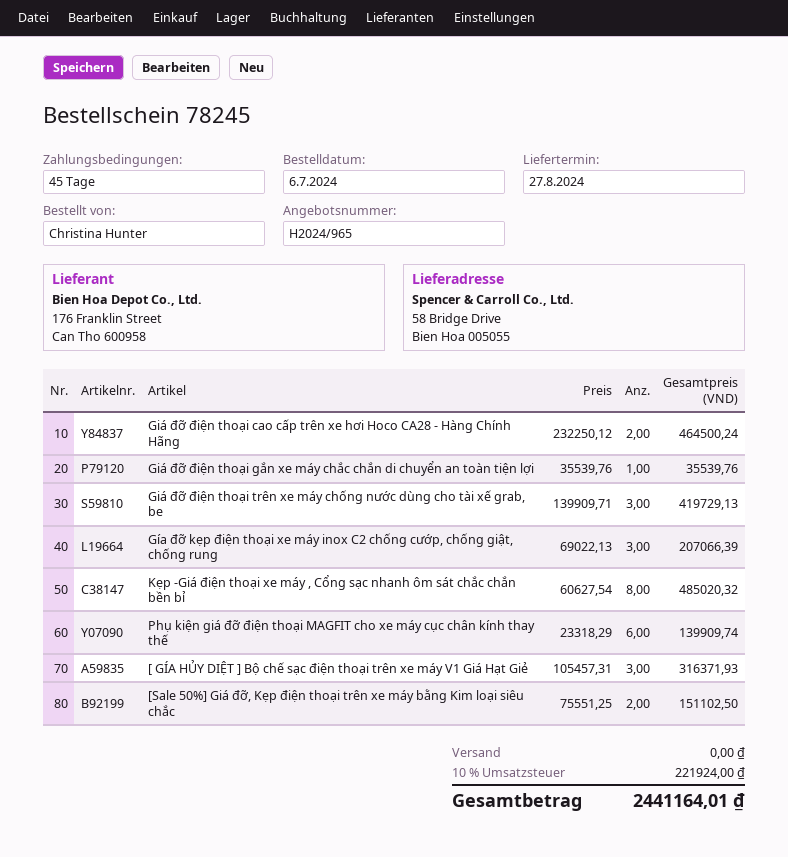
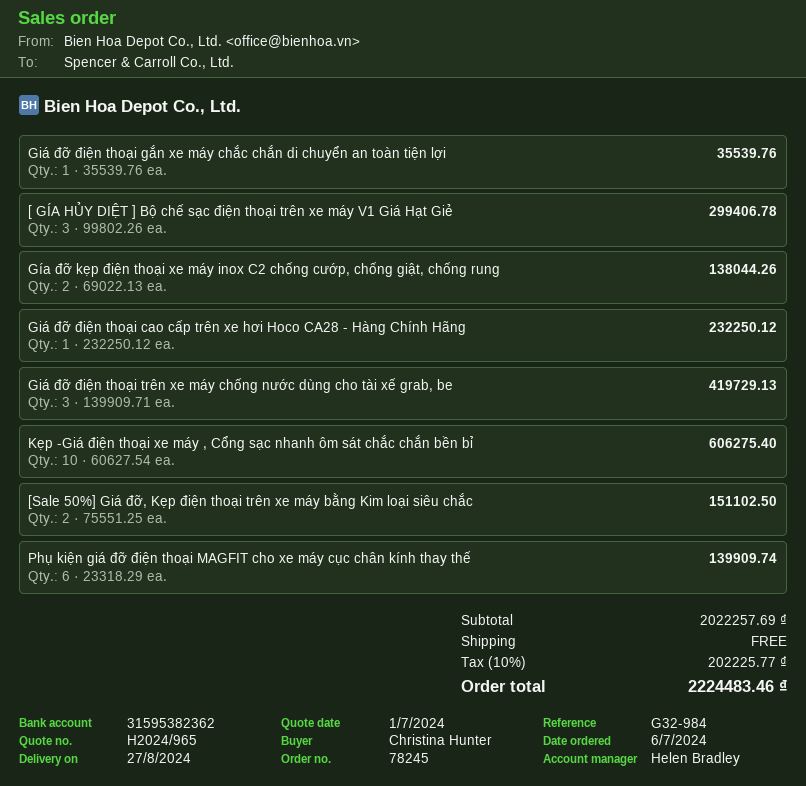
Giá đỡ điện thoại cao cấp trên xe hơi Hoco CA28 - Hàng Chính Hãng: 2 x 232250.12 = 464500.24 -> 1 x 232250.12 = 232250.12
Gía đỡ kẹp điện thoại xe máy inox C2 chống cướp, chống giật, chống rung: 3 x 69022.13 = 207066.39 -> 2 x 69022.13 = 138044.26
Kẹp -Giá điện thoại xe máy , Cổng sạc nhanh ôm sát chắc chắn bền bỉ: 8 x 60627.54 = 485020.32 -> 10 x 60627.54 = 606275.40
[ GÍA HỦY DIỆT ] Bộ chế sạc điện thoại trên xe máy V1 Giá Hạt Giẻ: 3 x 105457.31 = 316371.93 -> 3 x 99802.26 = 299406.78
tax: 10% = 221924.00 -> 10% = 202225.77
total: 2441164.01 -> 2224483.46

